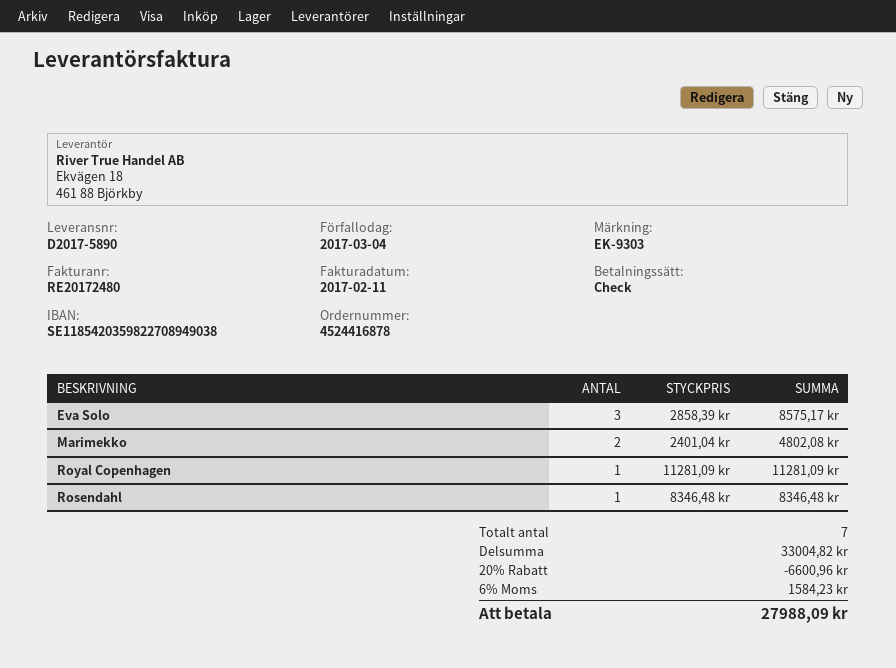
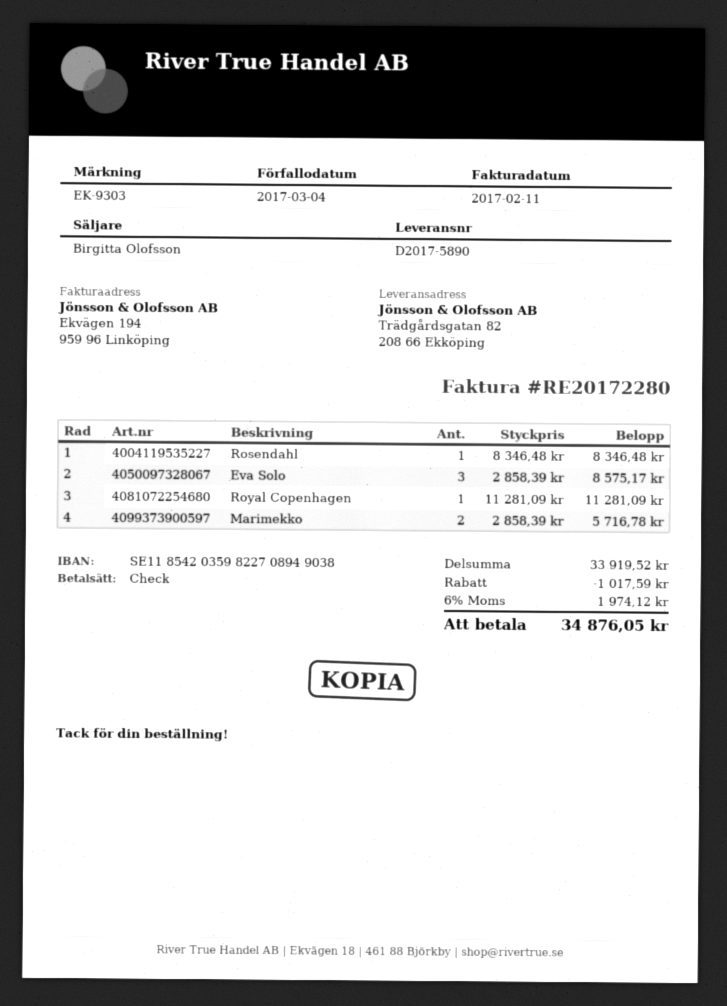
invoice number: RE20172480 -> RE20172280
Marimekko: 2 x 2401.04 = 4802.08 -> 2 x 2858.39 = 5716.78
subtotal: 33004.82 -> 33919.52
discount: 6600.96 -> 1017.59
tax: 6% = 1584.23 -> 6% = 1974.12
total: 27988.09 -> 34876.05

